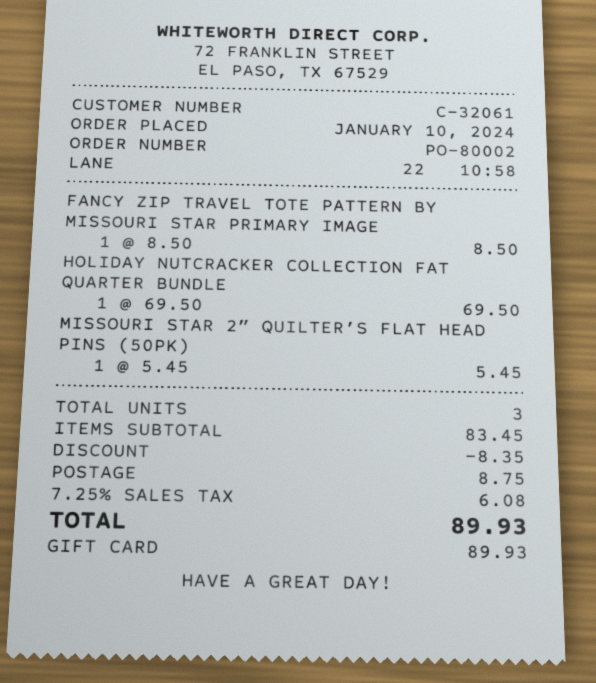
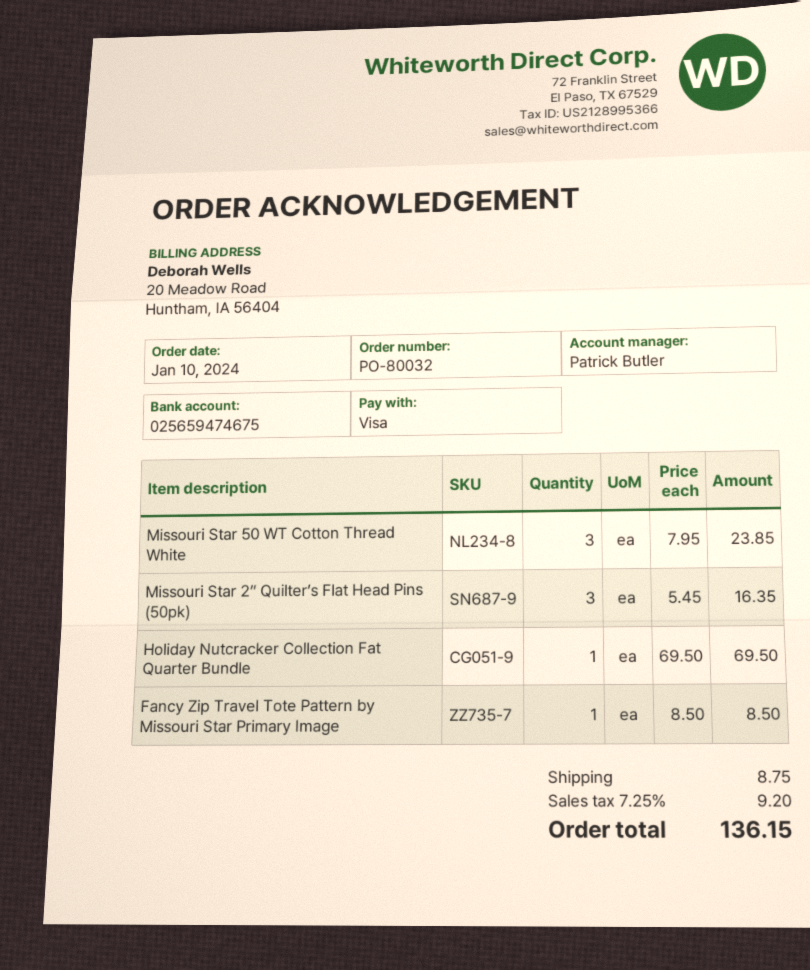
order number: PO-80002 -> PO-80032
payment method: gift card -> Visa
MISSOURI STAR 2” QUILTER’S FLAT HEAD PINS (50PK): 1 x 5.45 = 5.45 -> 3 x 5.45 = 16.35
Missouri Star 50 WT Cotton Thread White: none -> 3 x 7.95 = 23.85
discount: 8.35 -> none
tax: 7.25% = 6.08 -> 7.25% = 9.20
total: 89.93 -> 136.15

